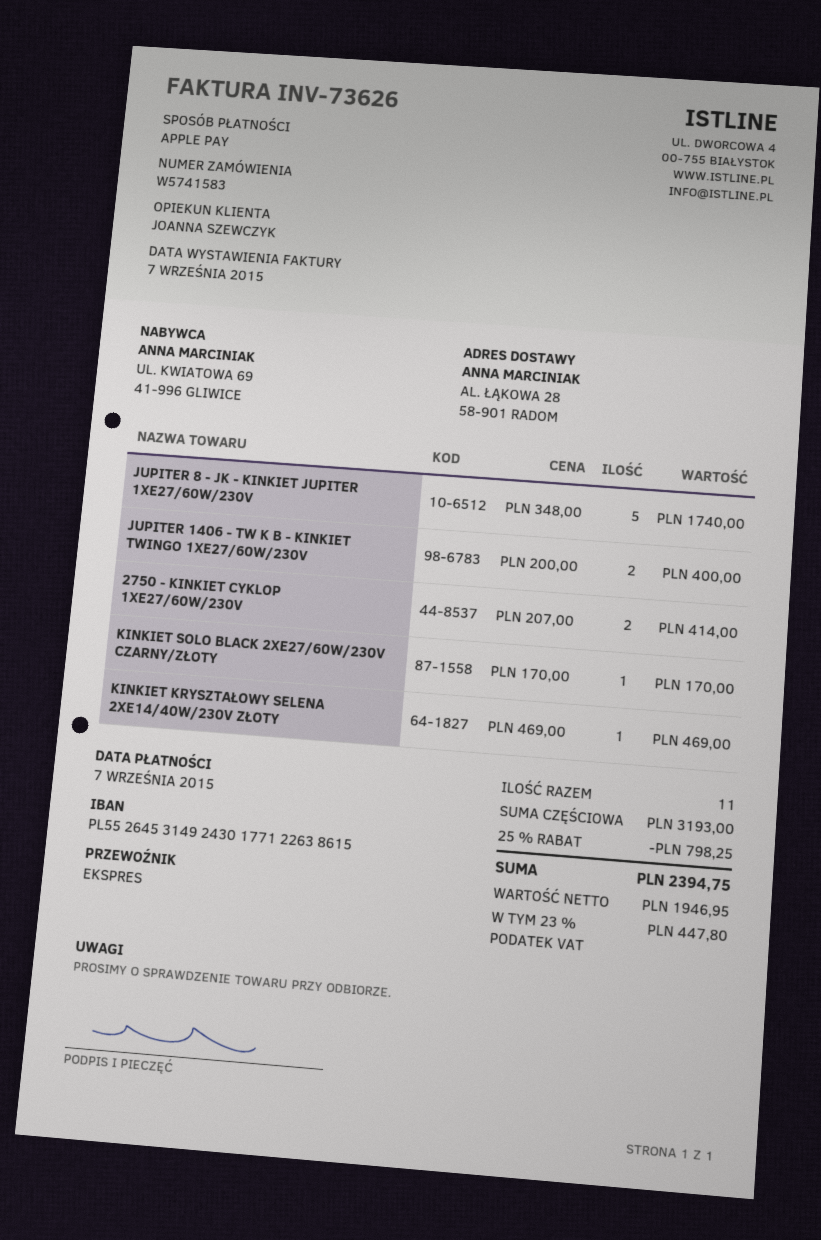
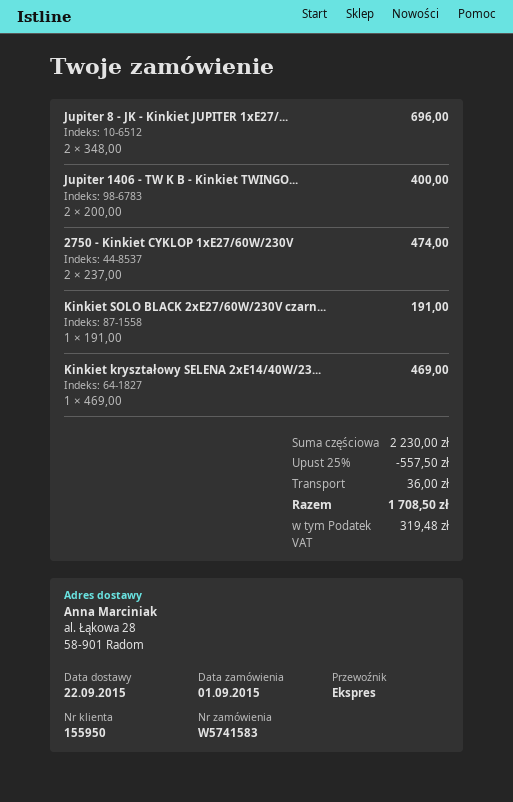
JUPITER 8 - JK - KINKIET JUPITER 1XE27/60W/230V: 5 x 348.00 = 1740.00 -> 2 x 348.00 = 696.00
2750 - KINKIET CYKLOP 1XE27/60W/230V: 2 x 207.00 = 414.00 -> 2 x 237.00 = 474.00
KINKIET SOLO BLACK 2XE27/60W/230V CZARNY/ZŁOTY: 1 x 170.00 = 170.00 -> 1 x 191.00 = 191.00
subtotal: 3193.00 -> 2230.00
discount: 25% = 798.25 -> 25% = 557.50
shipping: none -> 36.00
tax: 447.80 -> 319.48
total: 2394.75 -> 1708.50

